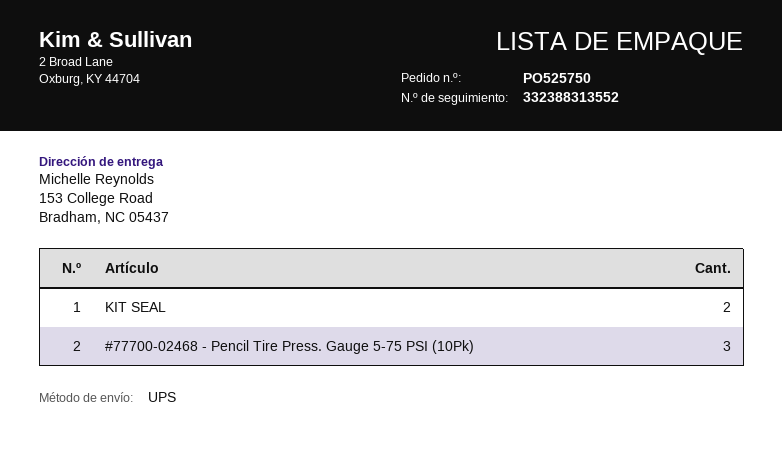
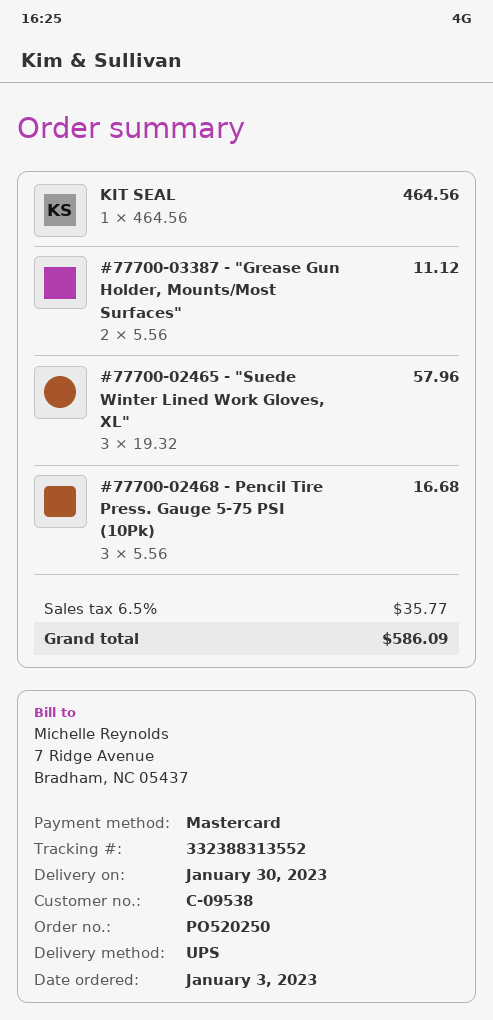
order number: PO525750 -> PO520250
KIT SEAL: 2 -> 1
#77700-03387 - "Grease Gun Holder, Mounts/Most Surfaces": none -> 2
#77700-02465 - "Suede Winter Lined Work Gloves, XL": none -> 3

